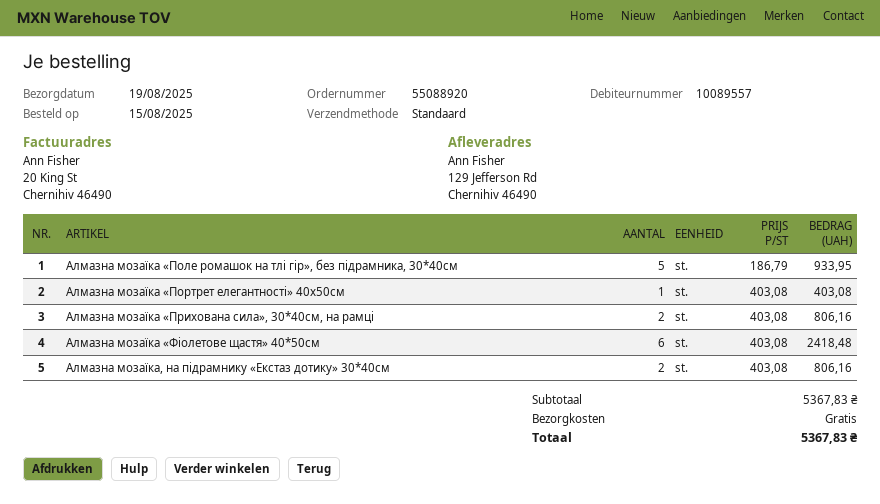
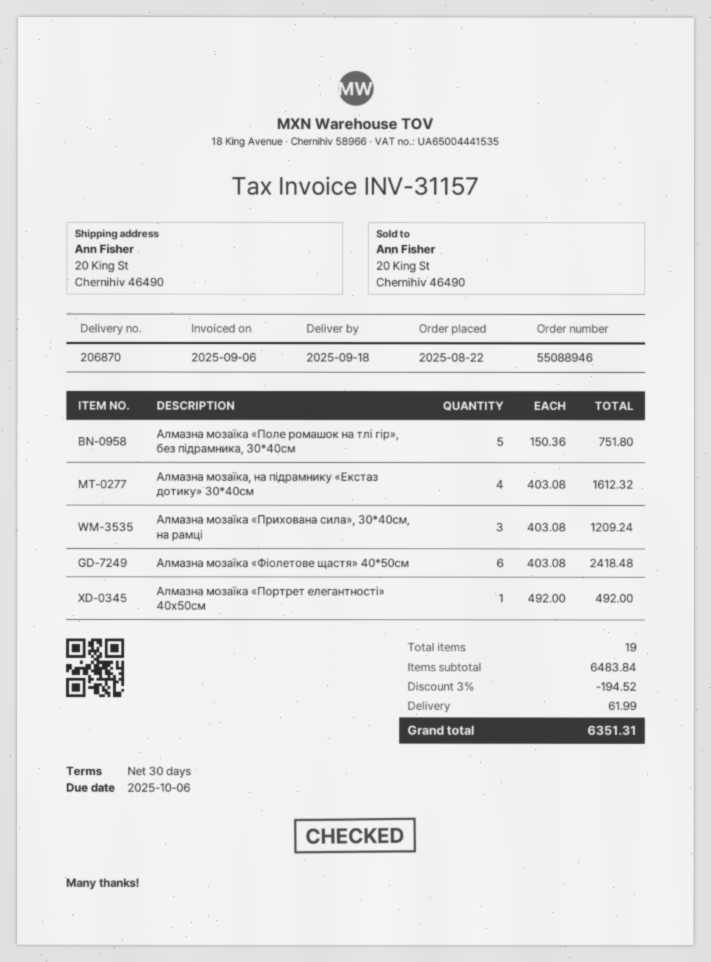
order number: 55088920 -> 55088946
order date: 2025-08-15 -> 2025-08-22
delivery date: 2025-08-19 -> 2025-09-18
ship to: 129 Jefferson Rd, Chernihiv 46490 -> 20 King St, Chernihiv 46490
Алмазна мозаїка «Поле ромашок на тлі гір», без підрамника, 30*40см: 5 x 186.79 = 933.95 -> 5 x 150.36 = 751.80
Алмазна мозаїка «Портрет елегантності» 40х50см: 1 x 403.08 = 403.08 -> 1 x 492.00 = 492.00
Алмазна мозаїка «Прихована сила», 30*40см, на рамці: 2 x 403.08 = 806.16 -> 3 x 403.08 = 1209.24
Алмазна мозаїка, на підрамнику «Екстаз дотику» 30*40см: 2 x 403.08 = 806.16 -> 4 x 403.08 = 1612.32
subtotal: 5367.83 -> 6483.84
discount: none -> 3% = 194.52
shipping: 0.00 -> 61.99
total: 5367.83 -> 6351.31

